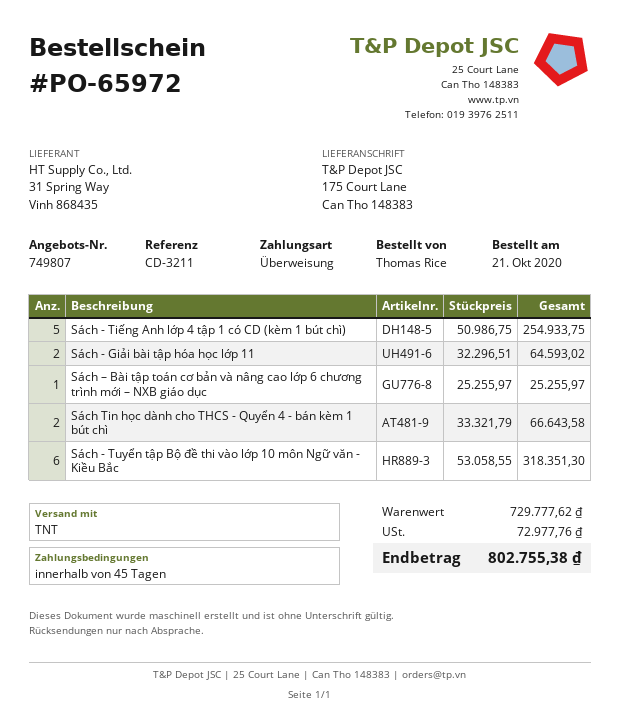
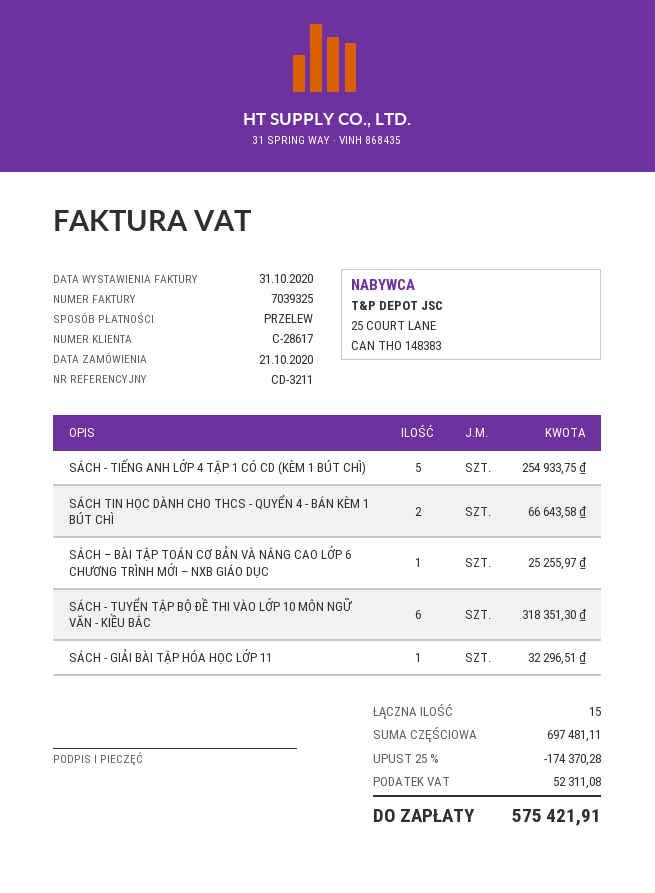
Sách - Giải bài tập hóa học lớp 11: 2 for 64593.02 -> 1 for 32296.51
subtotal: 729777.62 -> 697481.11
discount: none -> 25% = 174370.28
tax: 72977.76 -> 52311.08
total: 802755.38 -> 575421.91

